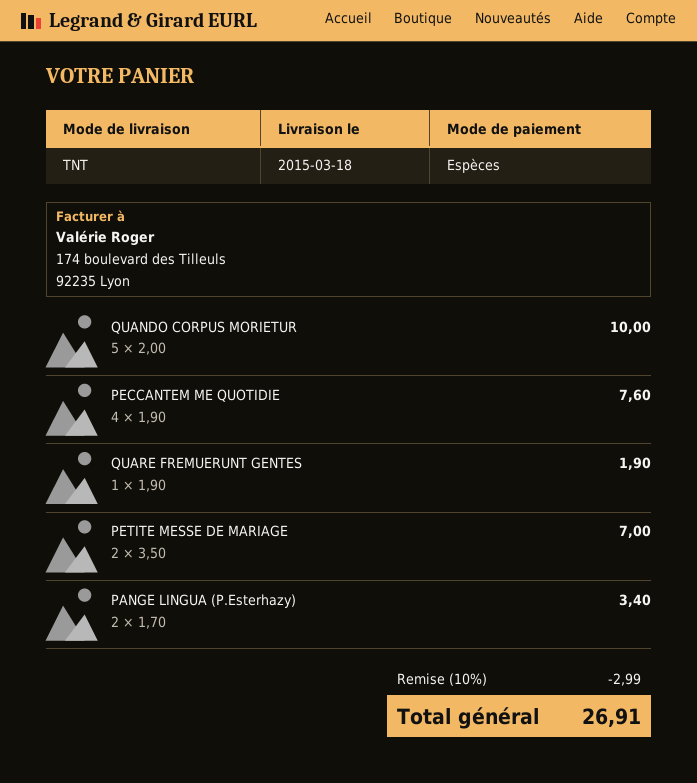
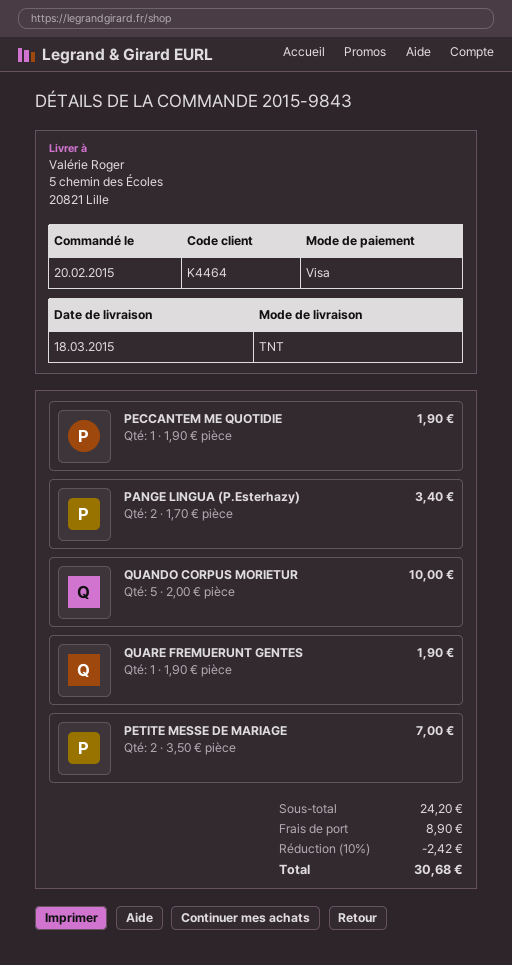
payment method: cash -> Visa
PECCANTEM ME QUOTIDIE: 4 x 1.90 = 7.60 -> 1 x 1.90 = 1.90
discount: 10% = 2.99 -> 10% = 2.42
shipping: none -> 8.90
total: 26.91 -> 30.68

